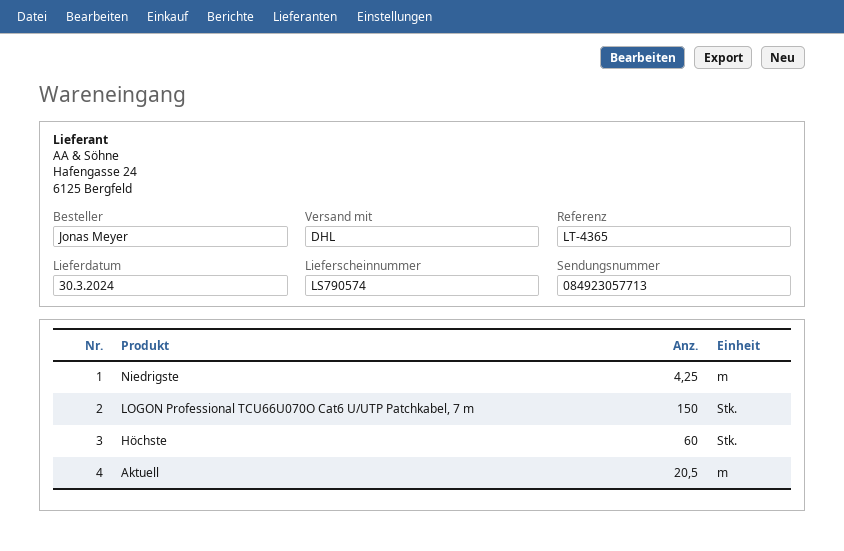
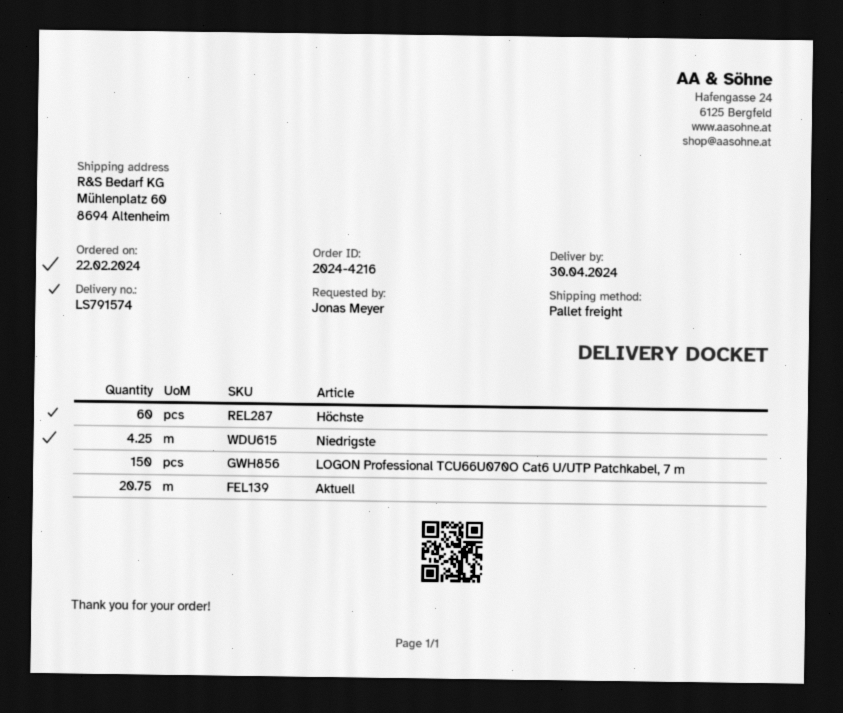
delivery note number: LS790574 -> LS791574
delivery date: 2024-03-30 -> 2024-04-30
shipping method: DHL -> pallet freight
Aktuell: 20.5 -> 20.75

